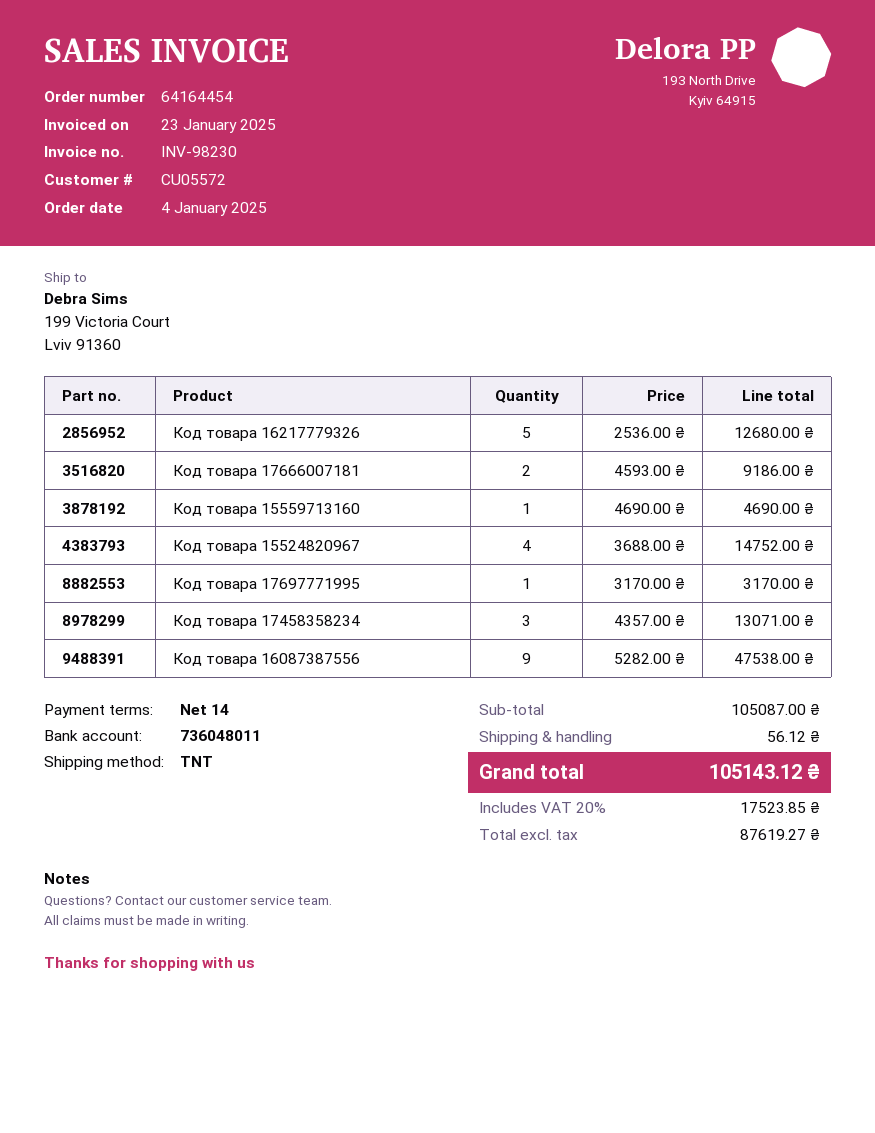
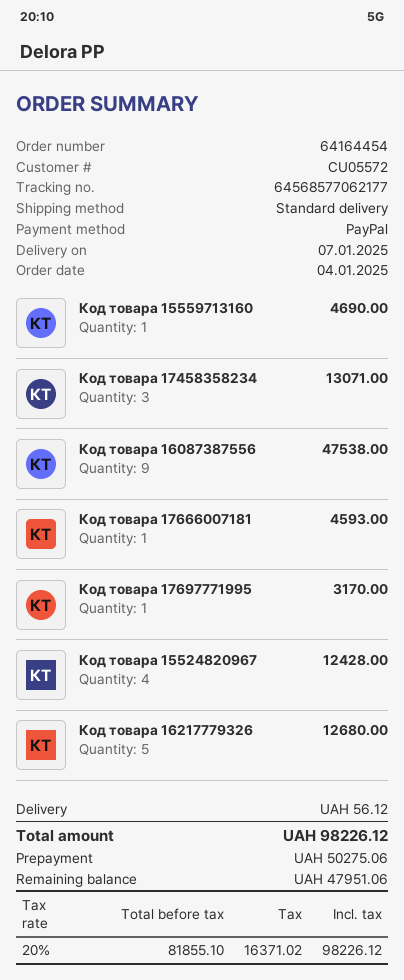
shipping method: TNT -> standard
Код товара 17666007181: 2 for 9186.00 -> 1 for 4593.00
Код товара 15524820967: 4 for 14752.00 -> 4 for 12428.00
net: 87619.27 -> 81855.10
tax: 20% = 17523.85 -> 20% = 16371.02
total: 105143.12 -> 98226.12

